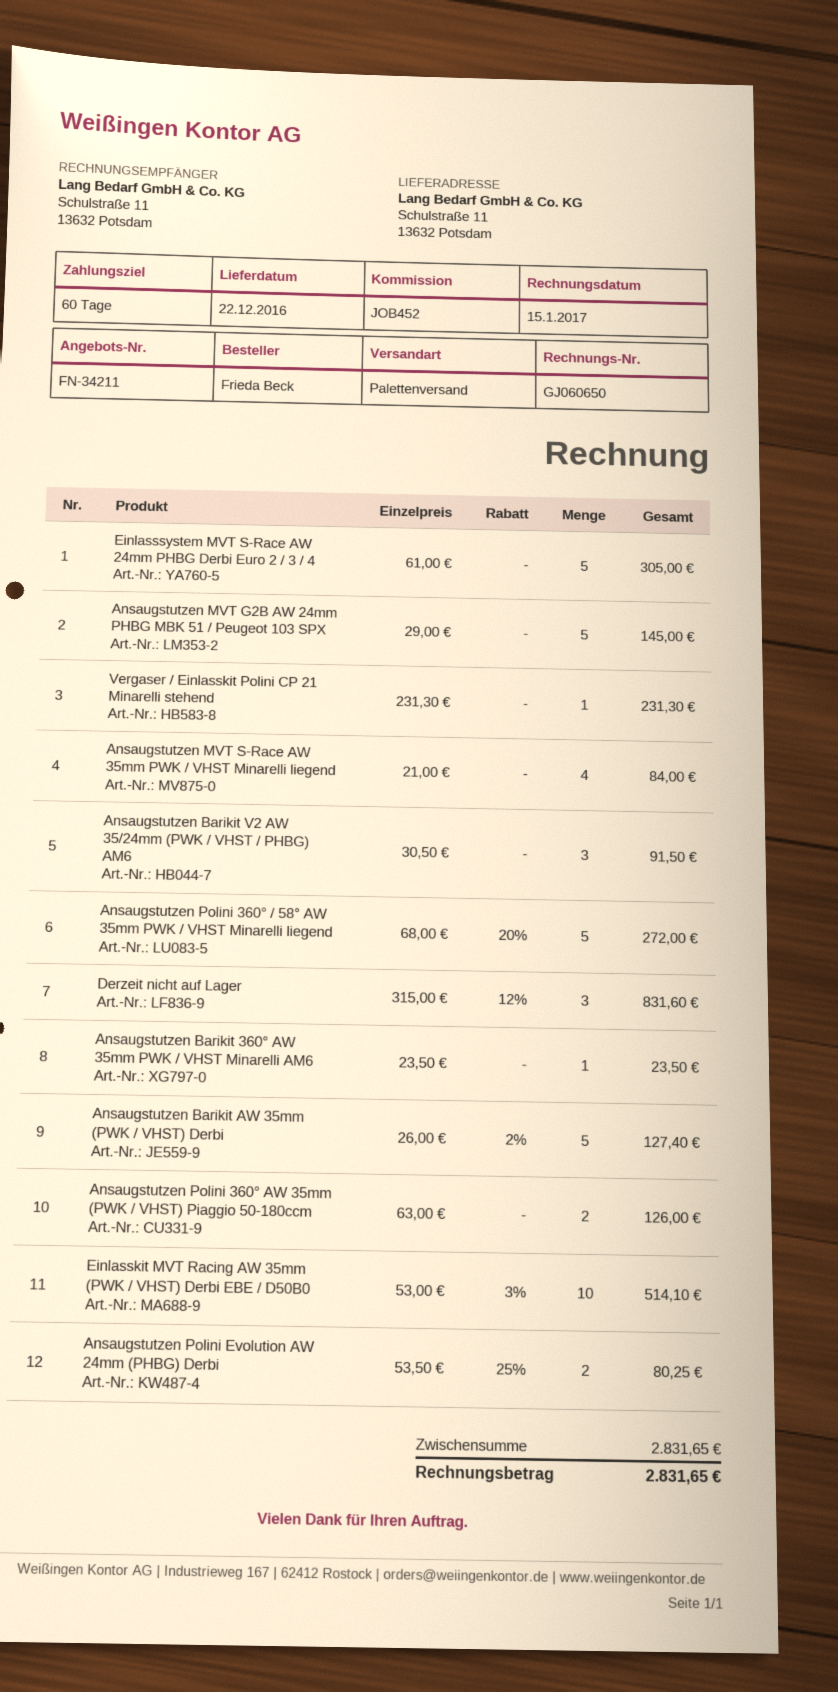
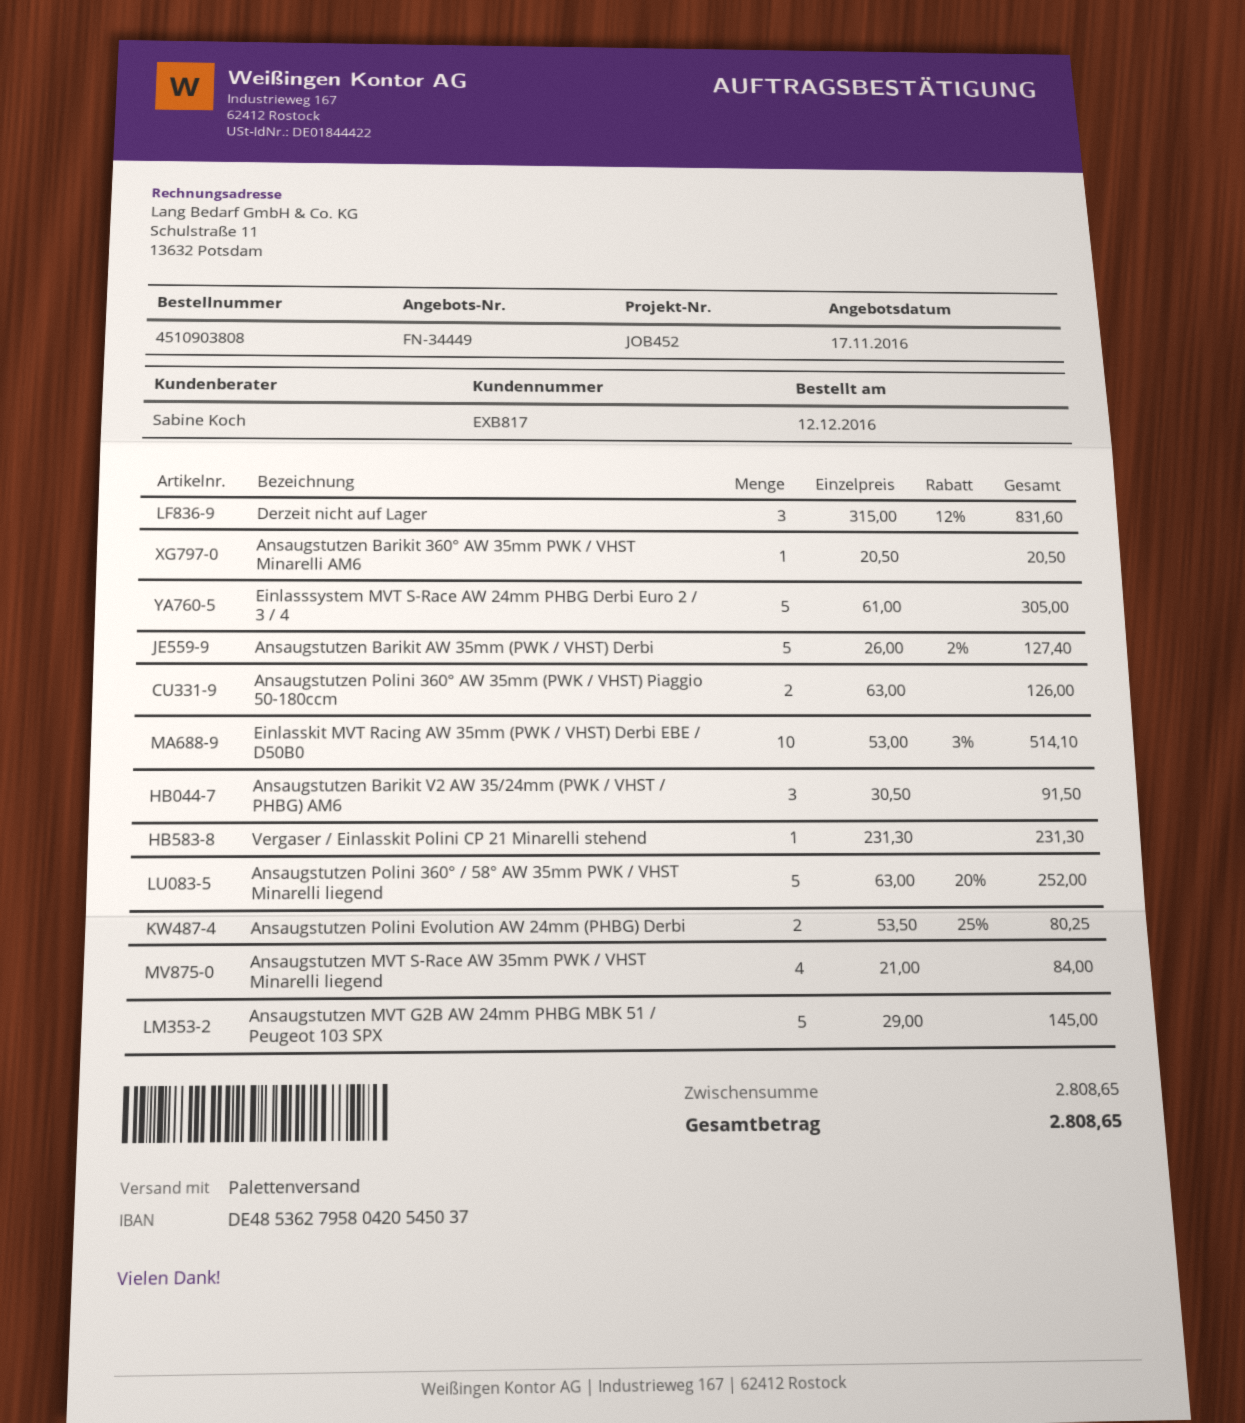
quote number: FN-34211 -> FN-34449
Ansaugstutzen Polini 360° / 58° AW 35mm PWK / VHST Minarelli liegend: 5 x 68.00 - 20% = 272.00 -> 5 x 63.00 - 20% = 252.00
Ansaugstutzen Barikit 360° AW 35mm PWK / VHST Minarelli AM6: 1 x 23.50 = 23.50 -> 1 x 20.50 = 20.50
subtotal: 2831.65 -> 2808.65
total: 2831.65 -> 2808.65

